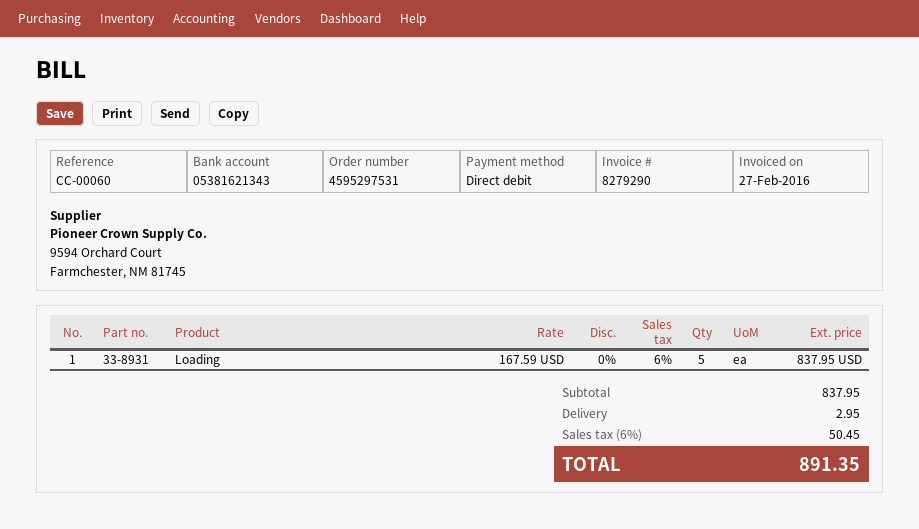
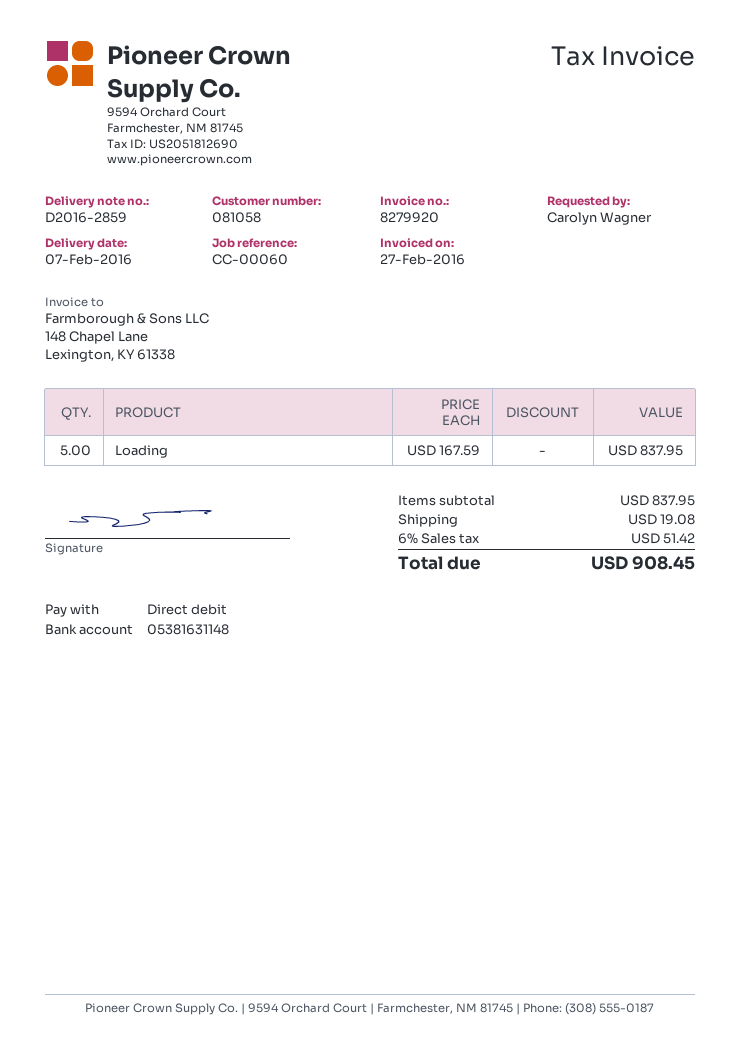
invoice number: 8279290 -> 8279920
bank account: 05381621343 -> 05381631148
shipping: 2.95 -> 19.08
tax: 6% = 50.45 -> 6% = 51.42
total: 891.35 -> 908.45

